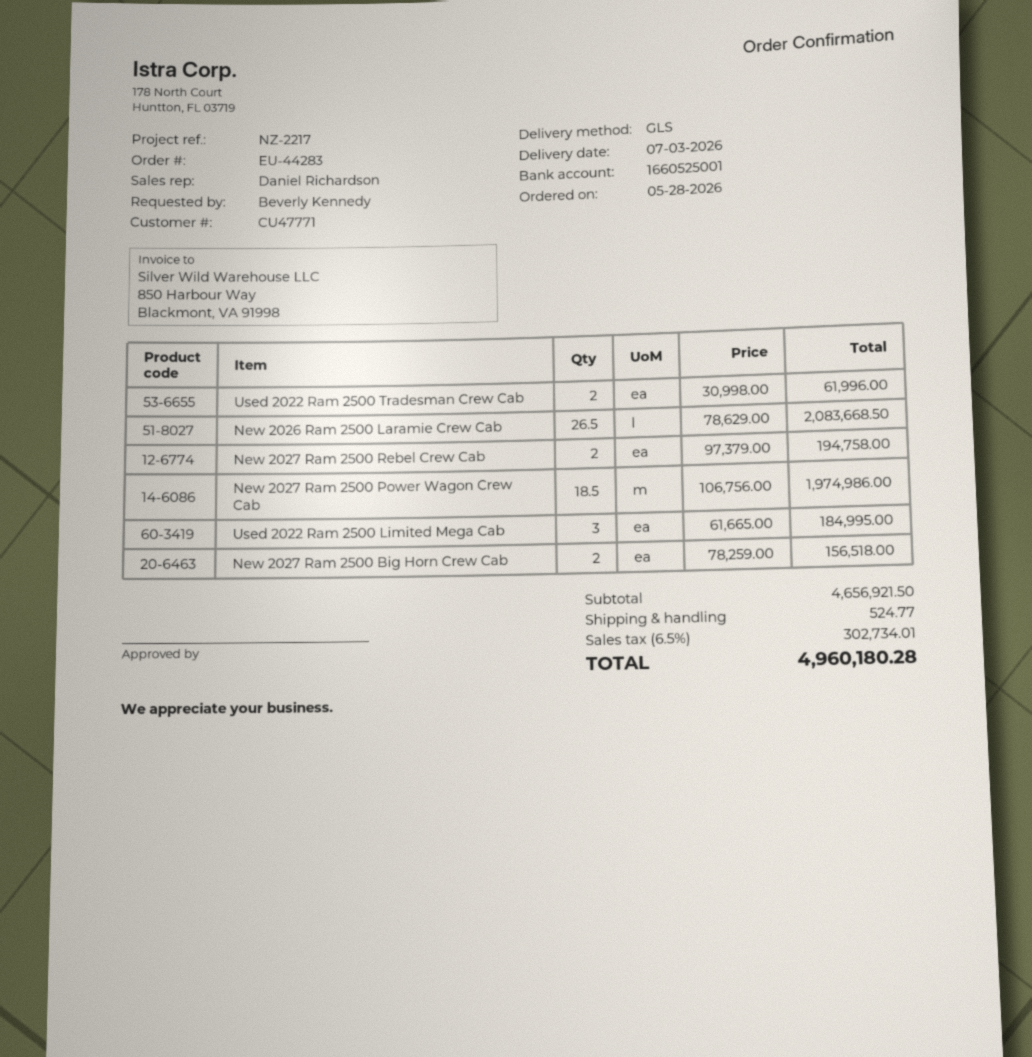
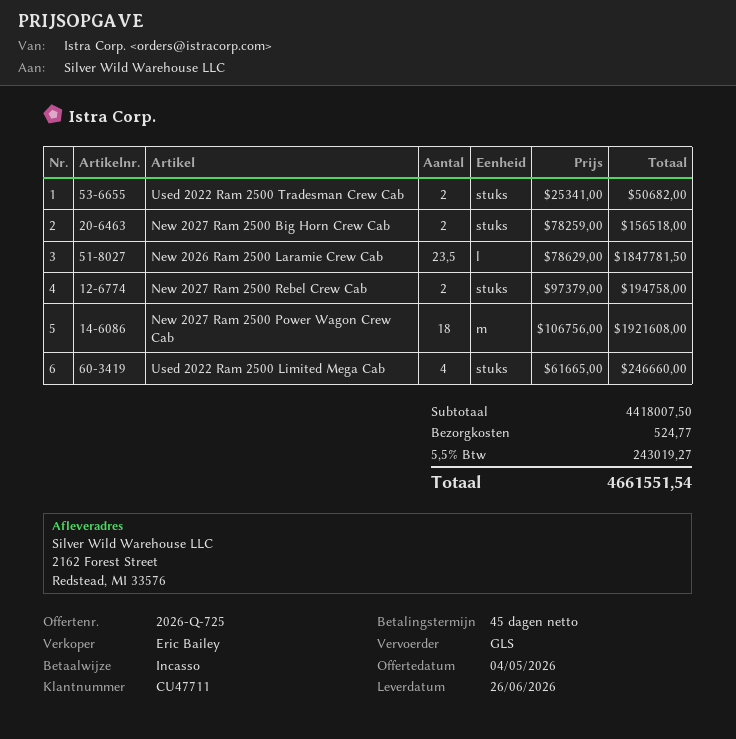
delivery date: 2026-07-03 -> 2026-06-26
customer number: CU47771 -> CU47711
sales rep: Daniel Richardson -> Eric Bailey
Used 2022 Ram 2500 Tradesman Crew Cab: 2 x 30998.00 = 61996.00 -> 2 x 25341.00 = 50682.00
New 2026 Ram 2500 Laramie Crew Cab: 26.5 x 78629.00 = 2083668.50 -> 23.5 x 78629.00 = 1847781.50
New 2027 Ram 2500 Power Wagon Crew Cab: 18.5 x 106756.00 = 1974986.00 -> 18 x 106756.00 = 1921608.00
Used 2022 Ram 2500 Limited Mega Cab: 3 x 61665.00 = 184995.00 -> 4 x 61665.00 = 246660.00
subtotal: 4656921.50 -> 4418007.50
tax: 6.5% = 302734.01 -> 5.5% = 243019.27
total: 4960180.28 -> 4661551.54

